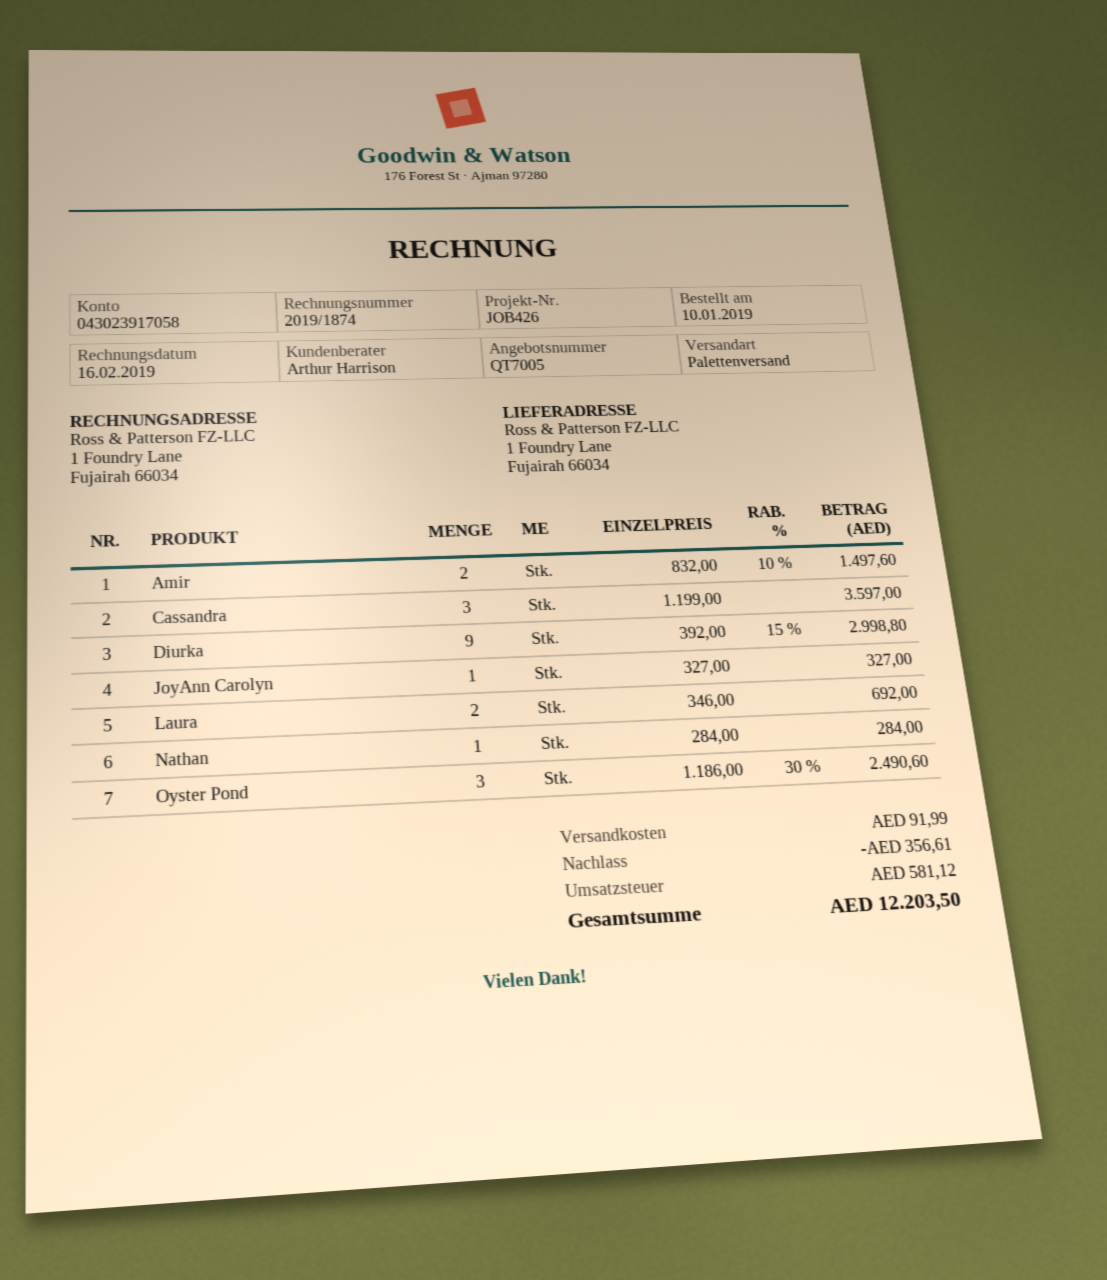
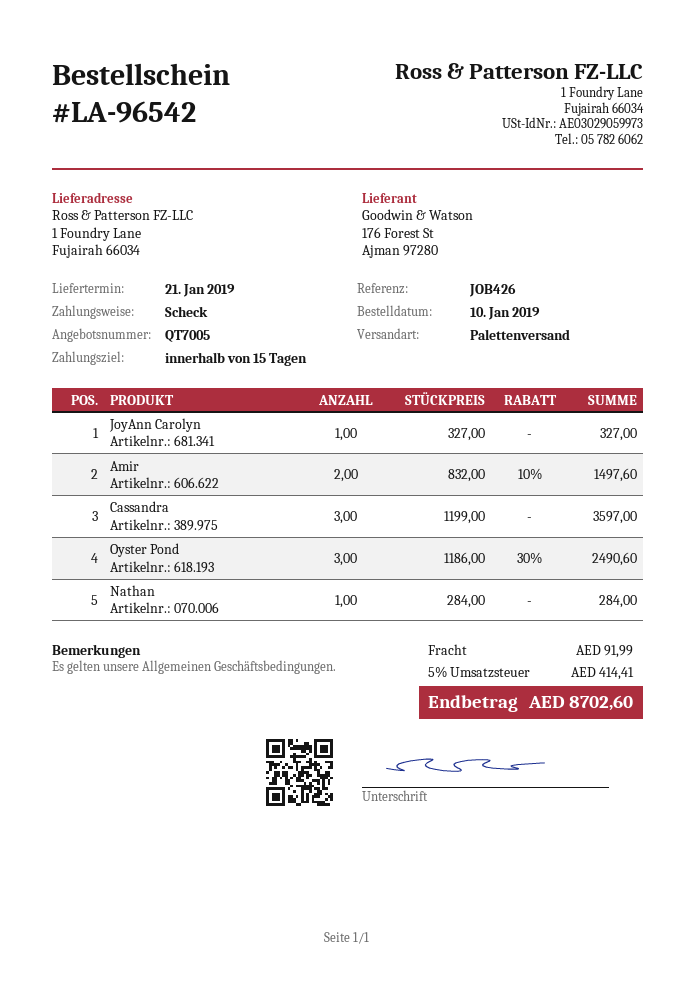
Diurka: 9 x 392.00 - 15% = 2998.80 -> none
Laura: 2 x 346.00 = 692.00 -> none
discount: 356.61 -> none
tax: 581.12 -> 414.41
total: 12203.50 -> 8702.60

